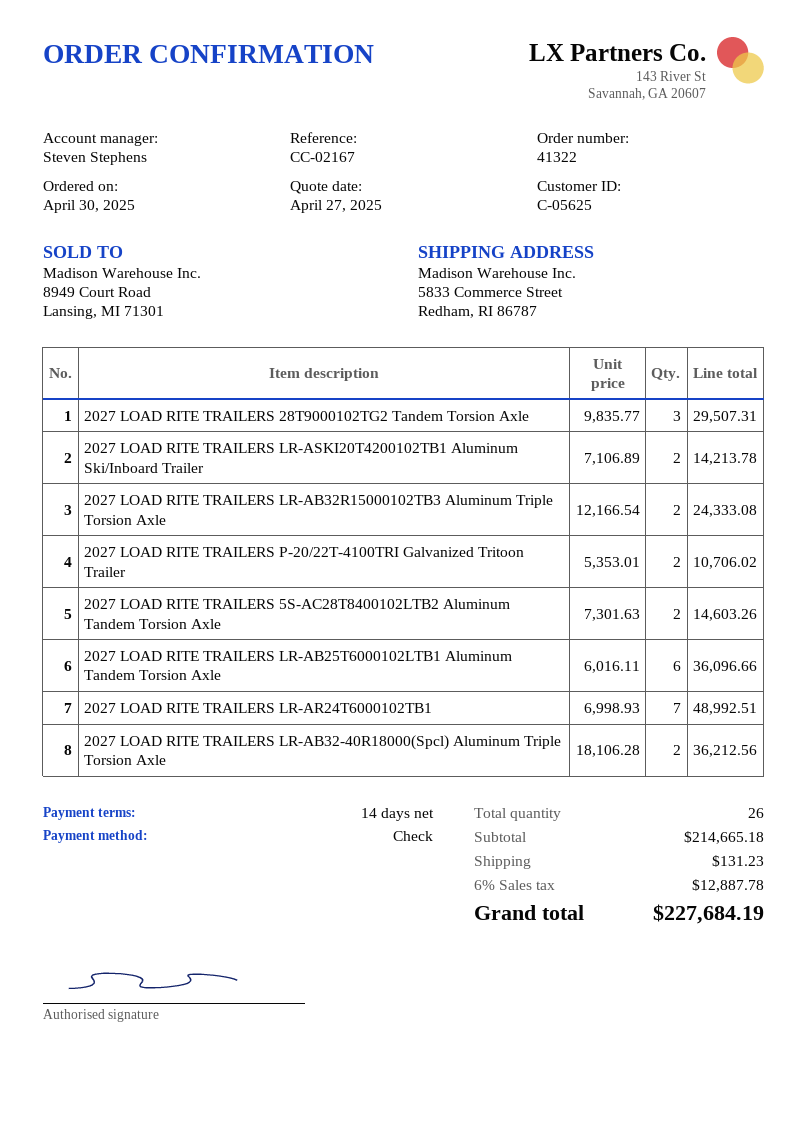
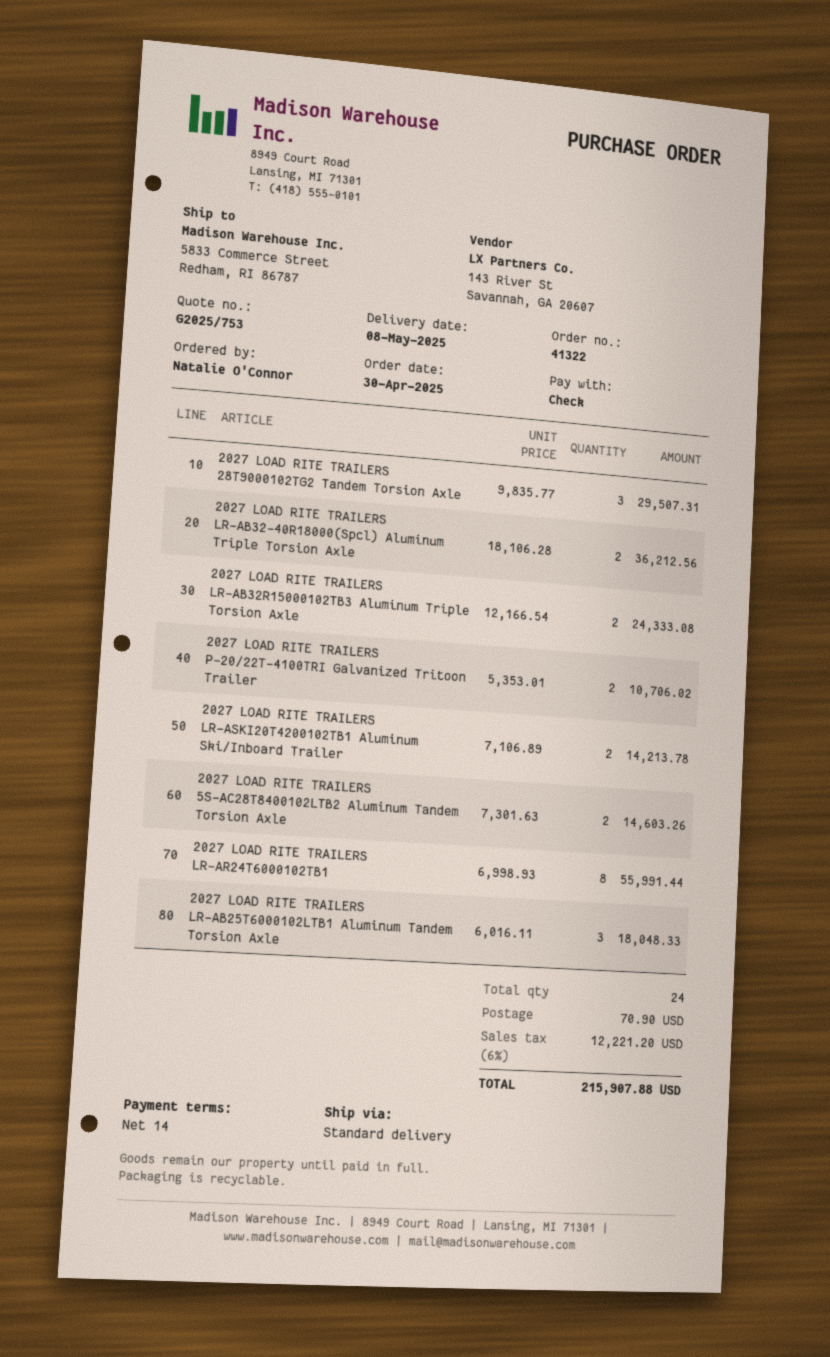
2027 LOAD RITE TRAILERS LR-AB25T6000102LTB1 Aluminum Tandem Torsion Axle: 6 x 6016.11 = 36096.66 -> 3 x 6016.11 = 18048.33
2027 LOAD RITE TRAILERS LR-AR24T6000102TB1: 7 x 6998.93 = 48992.51 -> 8 x 6998.93 = 55991.44
total quantity: 26 -> 24
shipping: 131.23 -> 70.90
tax: 6% = 12887.78 -> 6% = 12221.20
total: 227684.19 -> 215907.88

